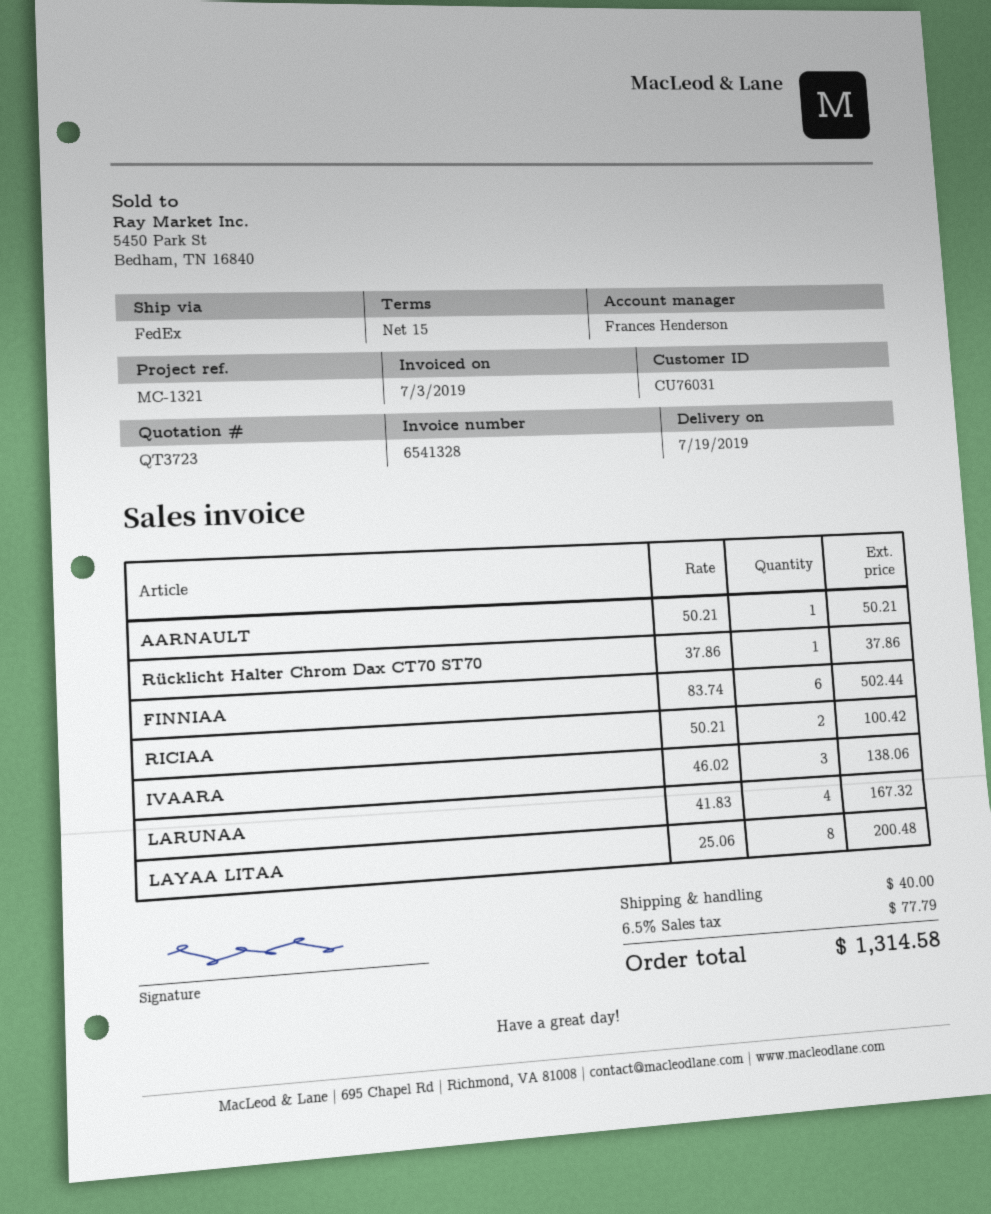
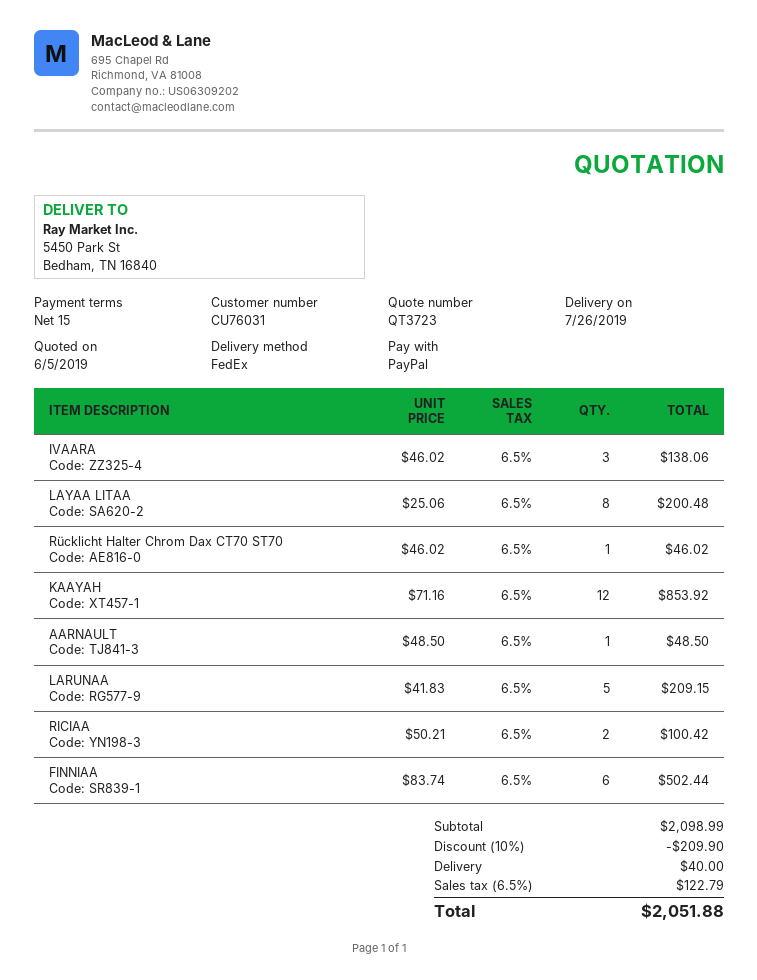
delivery date: 2019-07-19 -> 2019-07-26
AARNAULT: 1 x 50.21 = 50.21 -> 1 x 48.50 = 48.50
Rücklicht Halter Chrom Dax CT70 ST70: 1 x 37.86 = 37.86 -> 1 x 46.02 = 46.02
LARUNAA: 4 x 41.83 = 167.32 -> 5 x 41.83 = 209.15
KAAYAH: none -> 12 x 71.16 = 853.92
discount: none -> 10% = 209.90
tax: 6.5% = 77.79 -> 6.5% = 122.79
total: 1314.58 -> 2051.88

